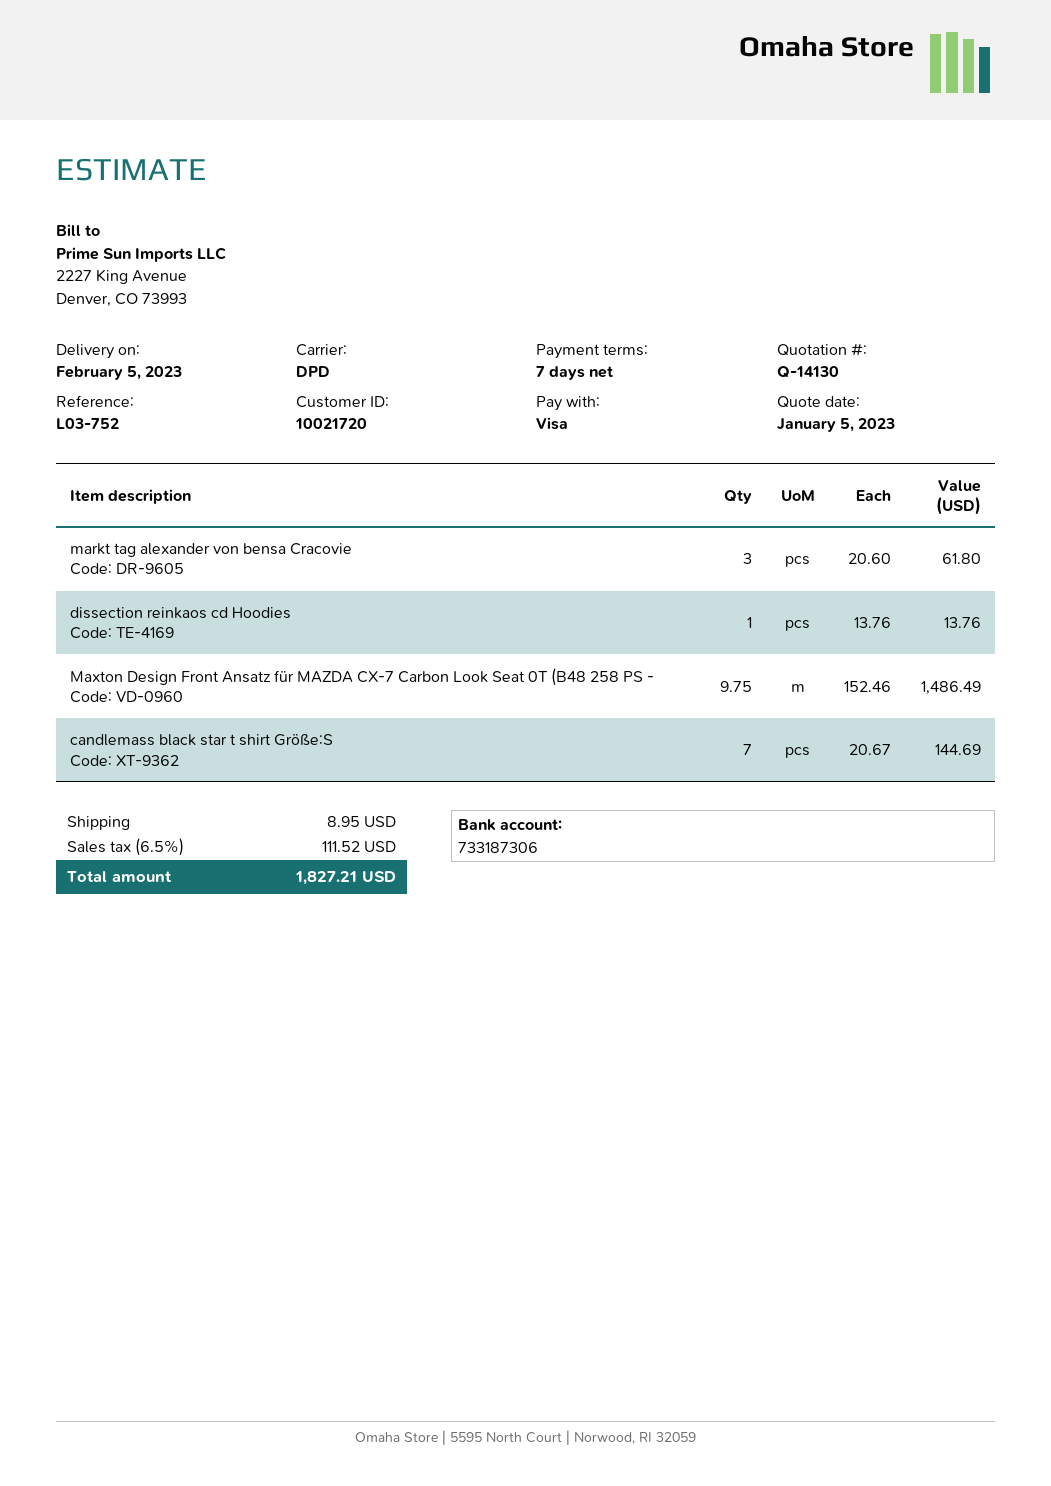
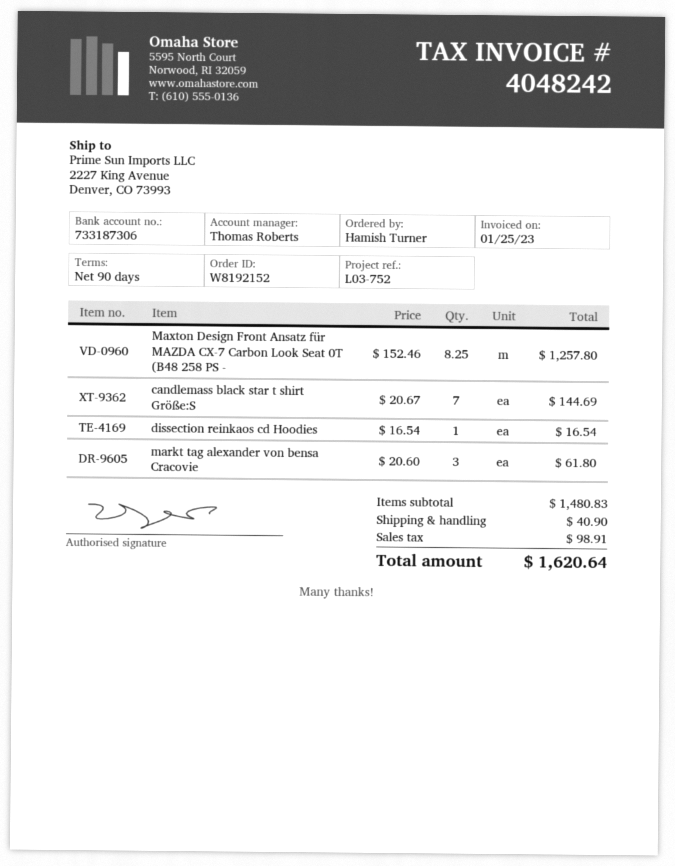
payment terms: 7 days -> 90 days
dissection reinkaos cd Hoodies: 1 x 13.76 = 13.76 -> 1 x 16.54 = 16.54
Maxton Design Front Ansatz für MAZDA CX-7 Carbon Look Seat 0T (B48 258 PS -: 9.75 x 152.46 = 1486.49 -> 8.25 x 152.46 = 1257.80
shipping: 8.95 -> 40.90
tax: 111.52 -> 98.91
total: 1827.21 -> 1620.64

